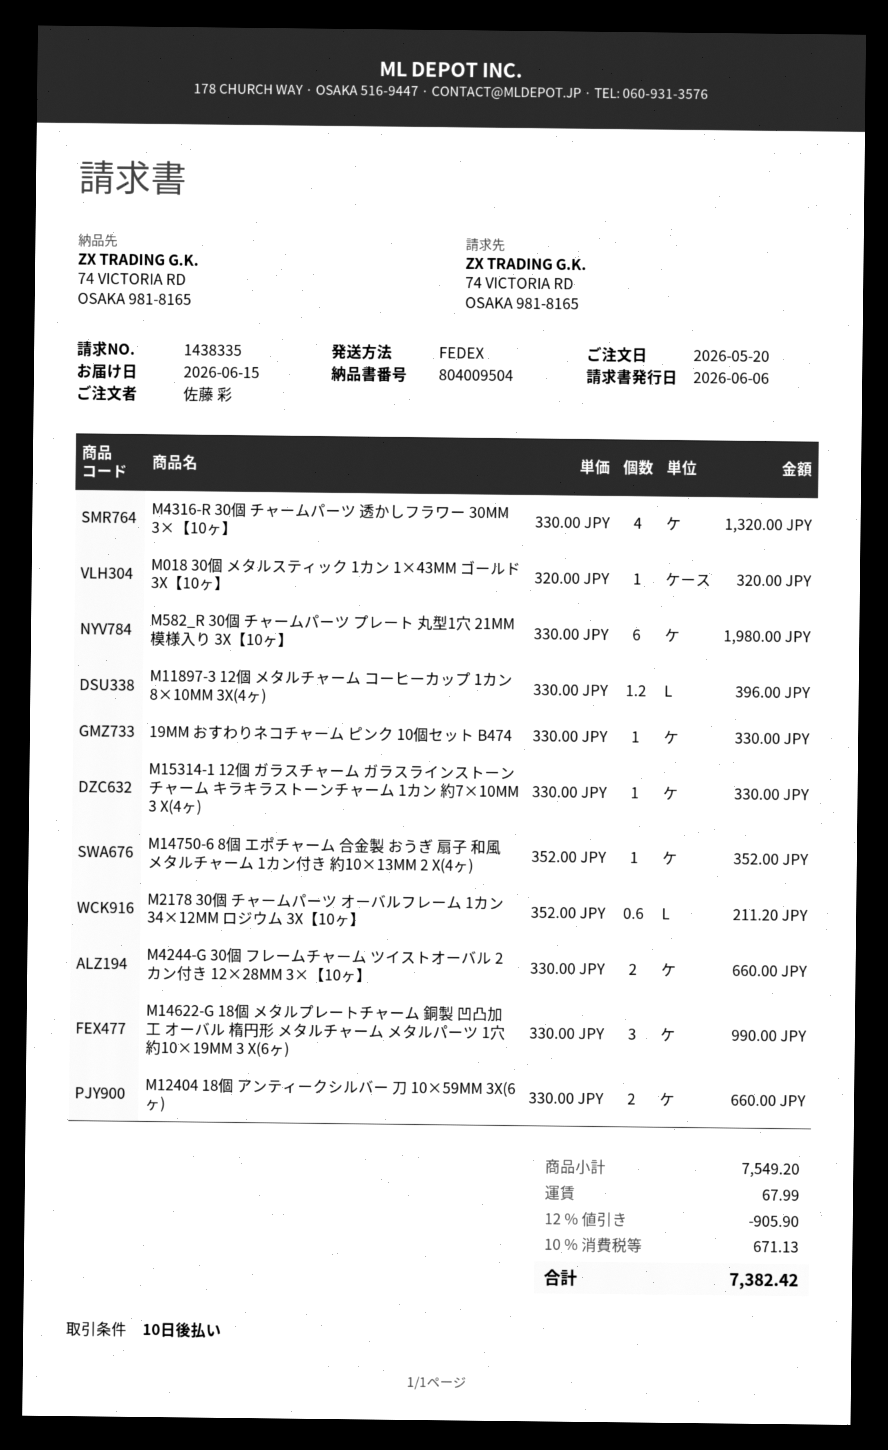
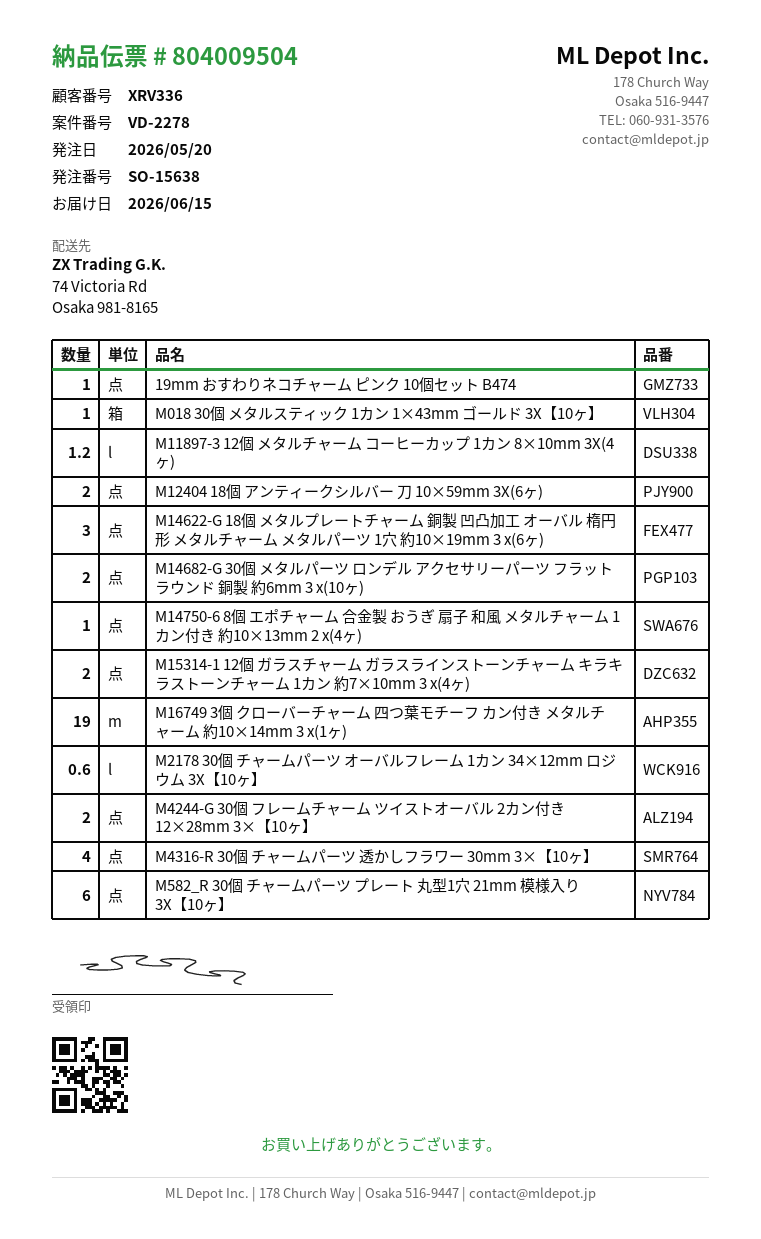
M15314-1 12個 ガラスチャーム ガラスラインストーンチャーム キラキラストーンチャーム 1カン 約7×10MM 3 X(4ヶ): 1 -> 2
M14682-G 30個 メタルパーツ ロンデル アクセサリーパーツ フラットラウンド 銅製 約6mm 3 x(10ヶ): none -> 2
M16749 3個 クローバーチャーム 四つ葉モチーフ カン付き メタルチャーム 約10×14mm 3 x(1ヶ): none -> 19

